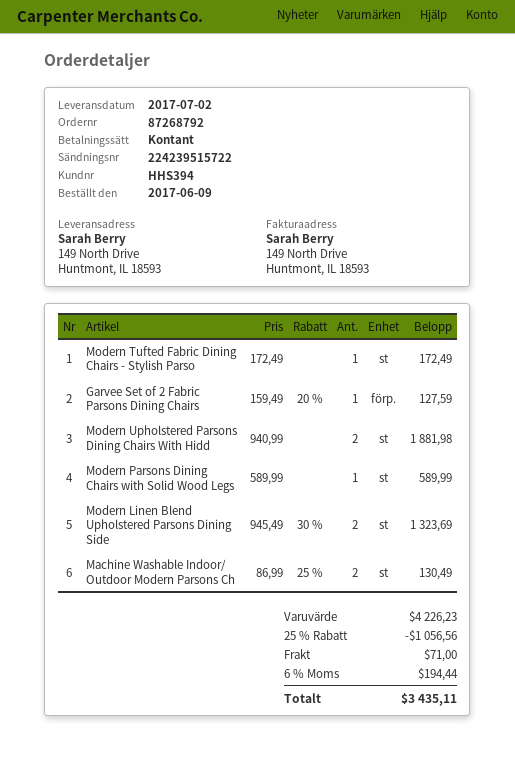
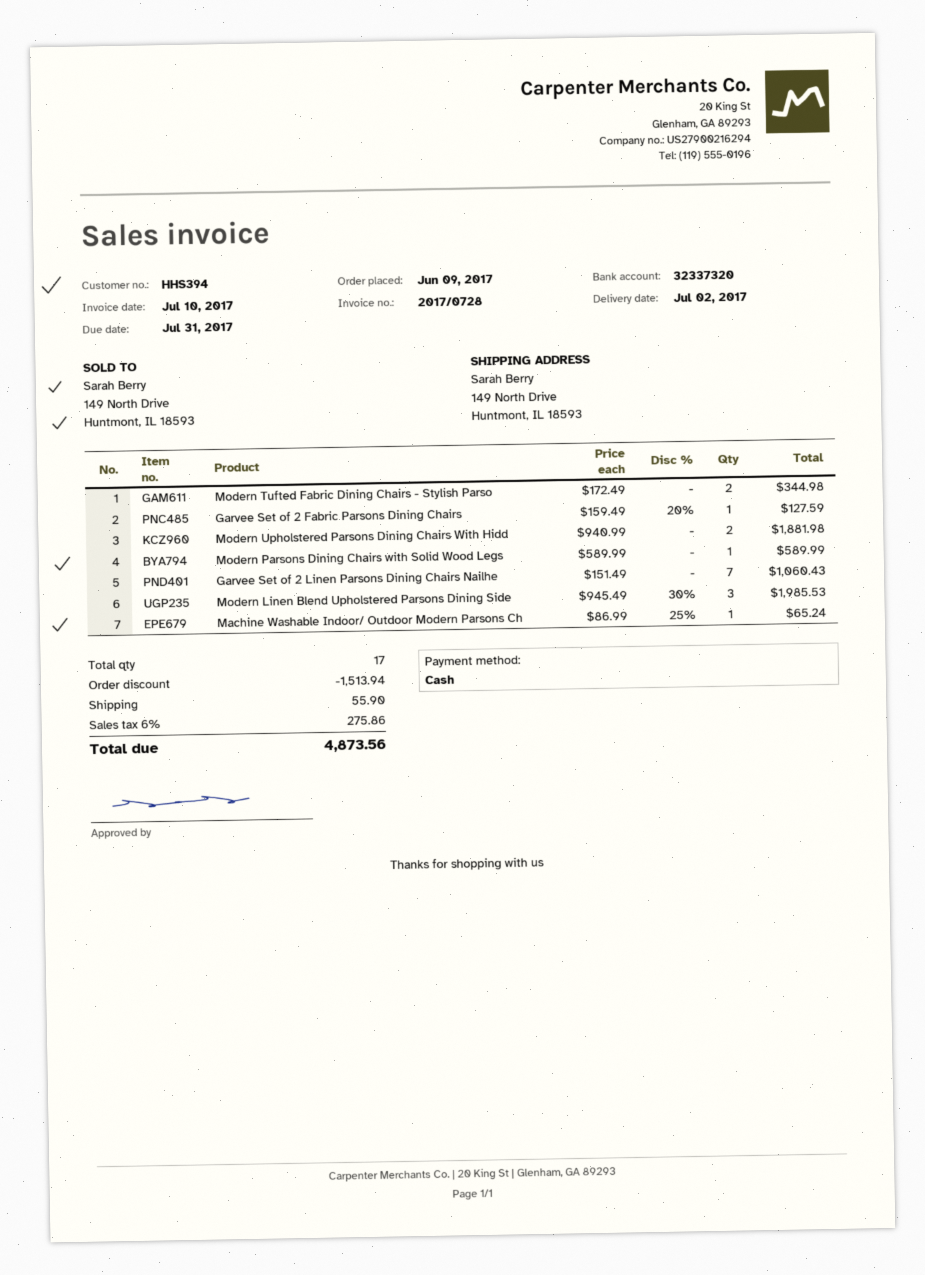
Modern Tufted Fabric Dining Chairs - Stylish Parso: 1 x 172.49 = 172.49 -> 2 x 172.49 = 344.98
Modern Linen Blend Upholstered Parsons Dining Side: 2 x 945.49 - 30% = 1323.69 -> 3 x 945.49 - 30% = 1985.53
Machine Washable Indoor/ Outdoor Modern Parsons Ch: 2 x 86.99 - 25% = 130.49 -> 1 x 86.99 - 25% = 65.24
Garvee Set of 2 Linen Parsons Dining Chairs Nailhe: none -> 7 x 151.49 = 1060.43
discount: 1056.56 -> 1513.94
shipping: 71.00 -> 55.90
tax: 6% = 194.44 -> 6% = 275.86
total: 3435.11 -> 4873.56

